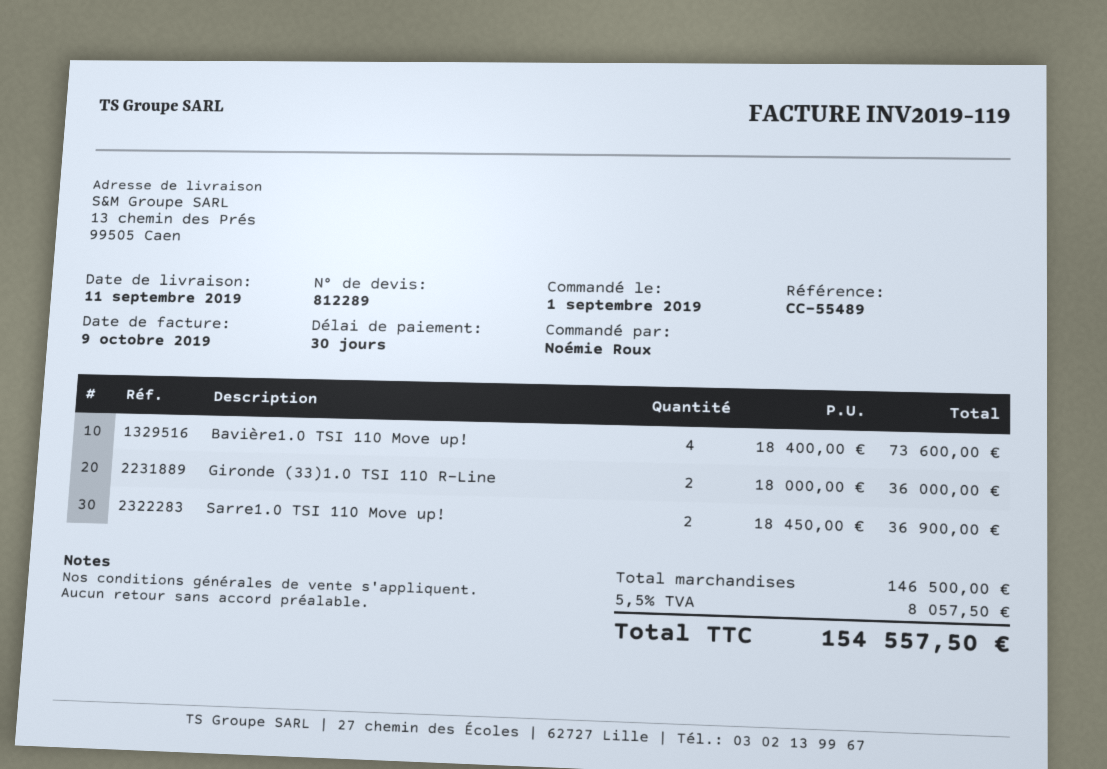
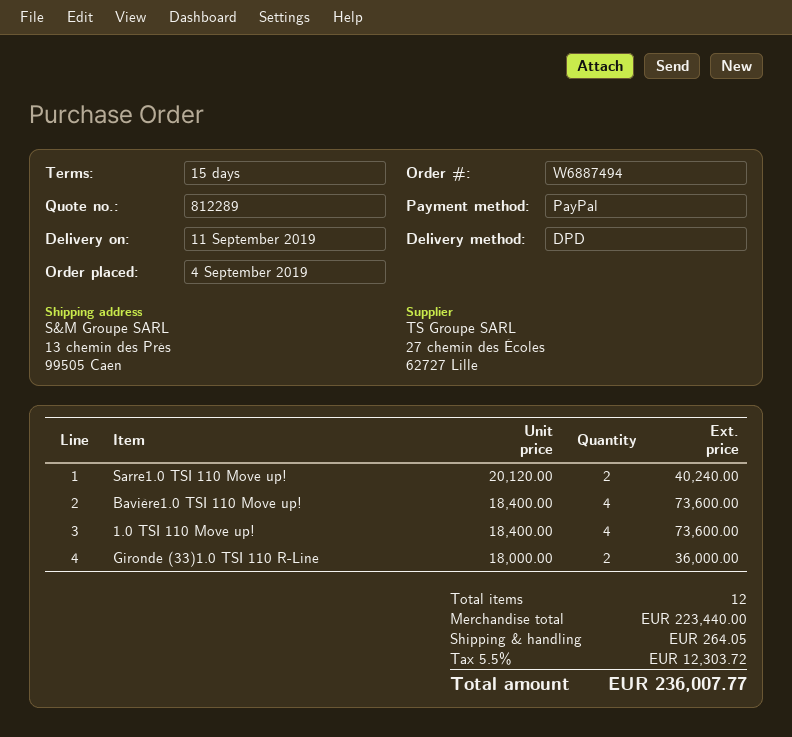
order date: 2019-09-01 -> 2019-09-04
payment terms: 30 days -> 15 days
Sarre1.0 TSI 110 Move up!: 2 x 18450.00 = 36900.00 -> 2 x 20120.00 = 40240.00
1.0 TSI 110 Move up!: none -> 4 x 18400.00 = 73600.00
subtotal: 146500.00 -> 223440.00
shipping: none -> 264.05
tax: 5.5% = 8057.50 -> 5.5% = 12303.72
total: 154557.50 -> 236007.77

